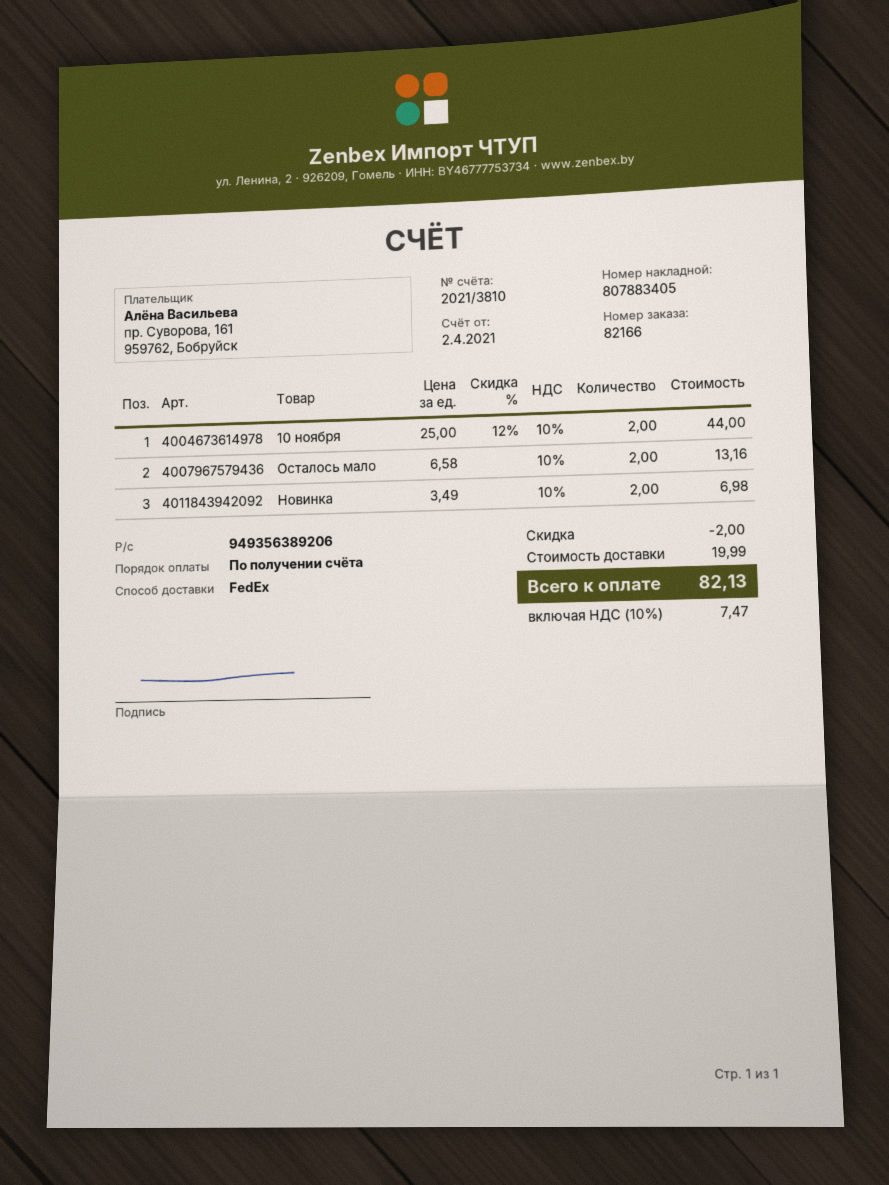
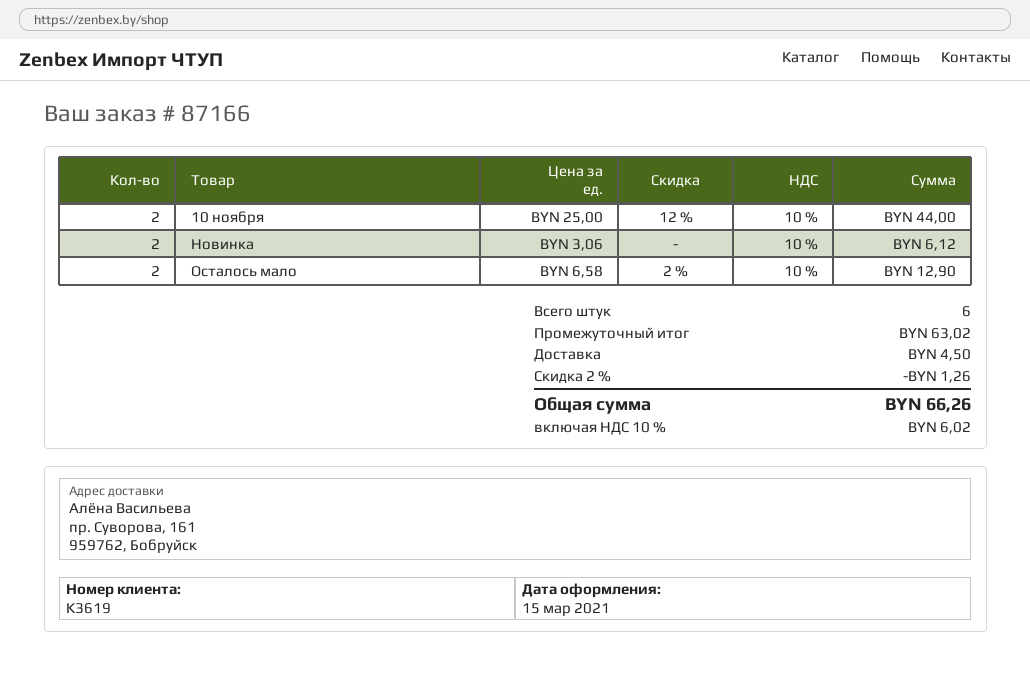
order number: 82166 -> 87166
Осталось мало: 2 x 6.58 = 13.16 -> 2 x 6.58 - 2% = 12.90
Новинка: 2 x 3.49 = 6.98 -> 2 x 3.06 = 6.12
discount: 2.00 -> 1.26
shipping: 19.99 -> 4.50
tax: 10% = 7.47 -> 10% = 6.02
total: 82.13 -> 66.26

